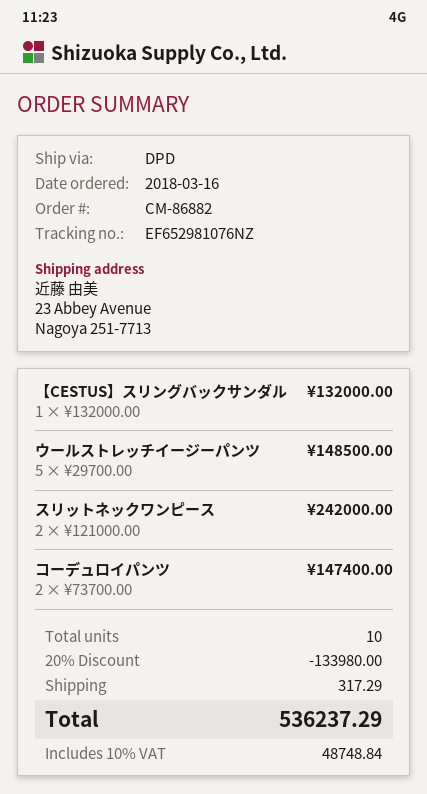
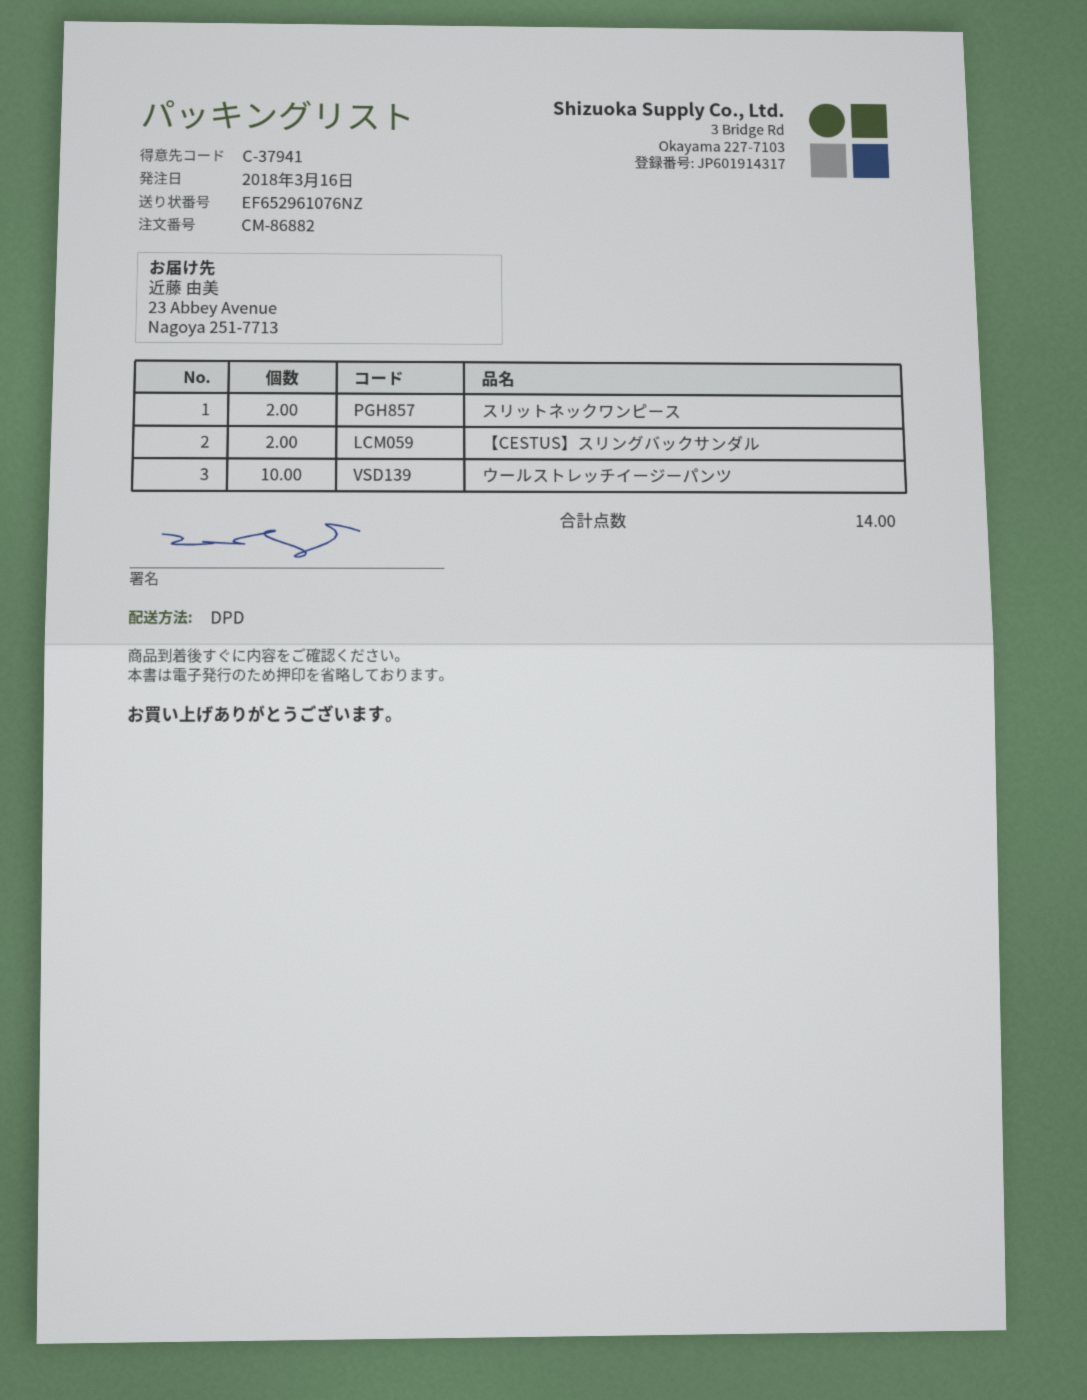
tracking number: EF652981076NZ -> EF652961076NZ
【CESTUS】スリングバックサンダル: 1 -> 2
ウールストレッチイージーパンツ: 5 -> 10
コーデュロイパンツ: 2 -> none
total quantity: 10 -> 14

